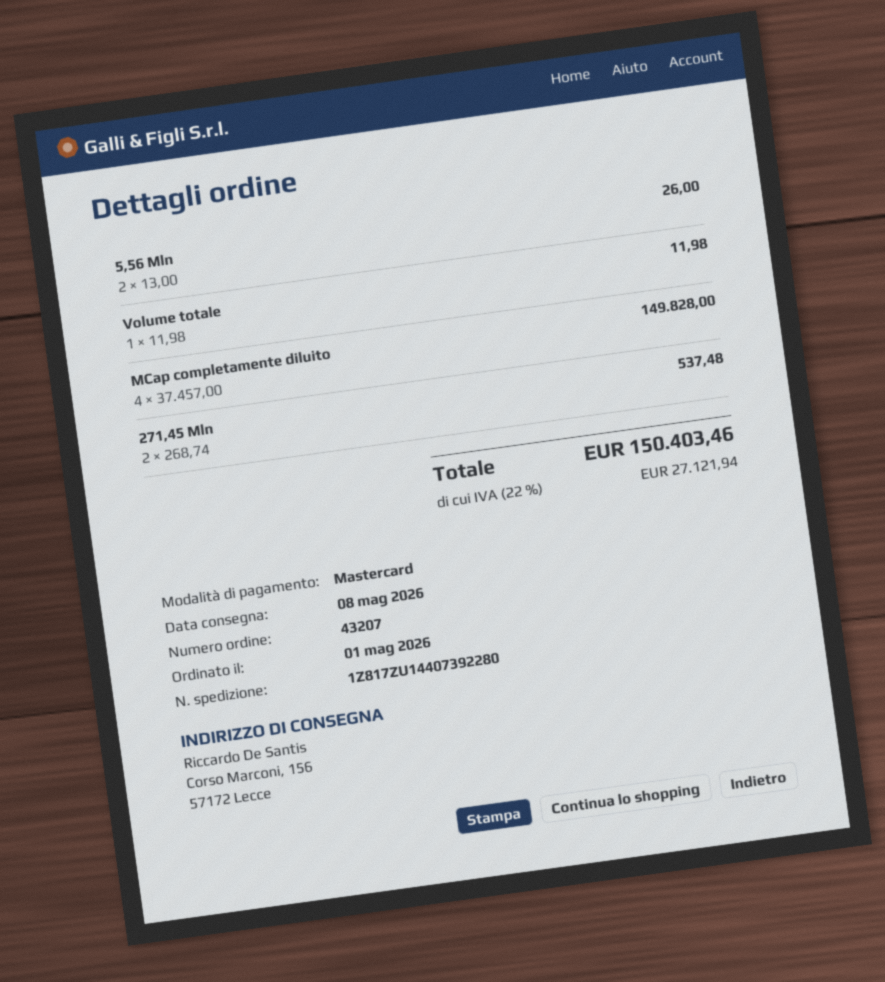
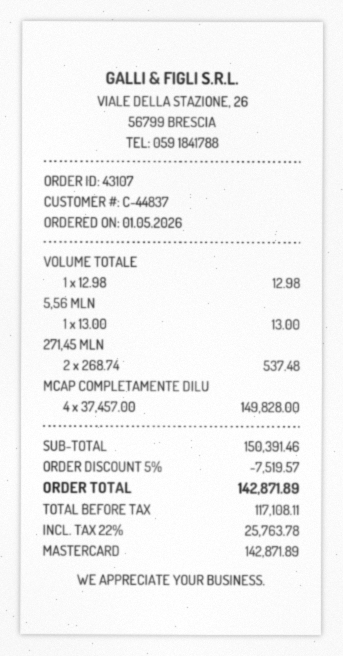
order number: 43207 -> 43107
5,56 Mln: 2 x 13.00 = 26.00 -> 1 x 13.00 = 13.00
Volume totale: 1 x 11.98 = 11.98 -> 1 x 12.98 = 12.98
discount: none -> 5% = 7519.57
tax: 22% = 27121.94 -> 22% = 25763.78
total: 150403.46 -> 142871.89

